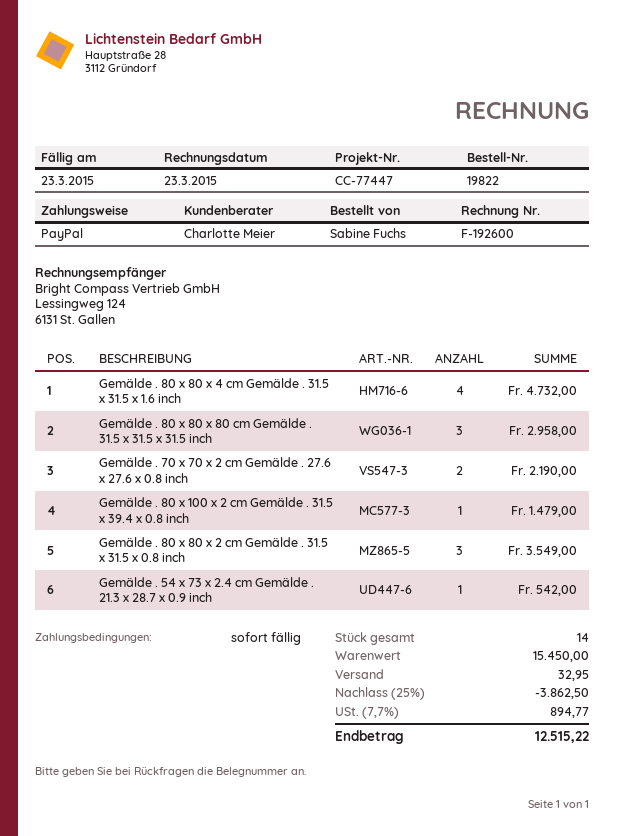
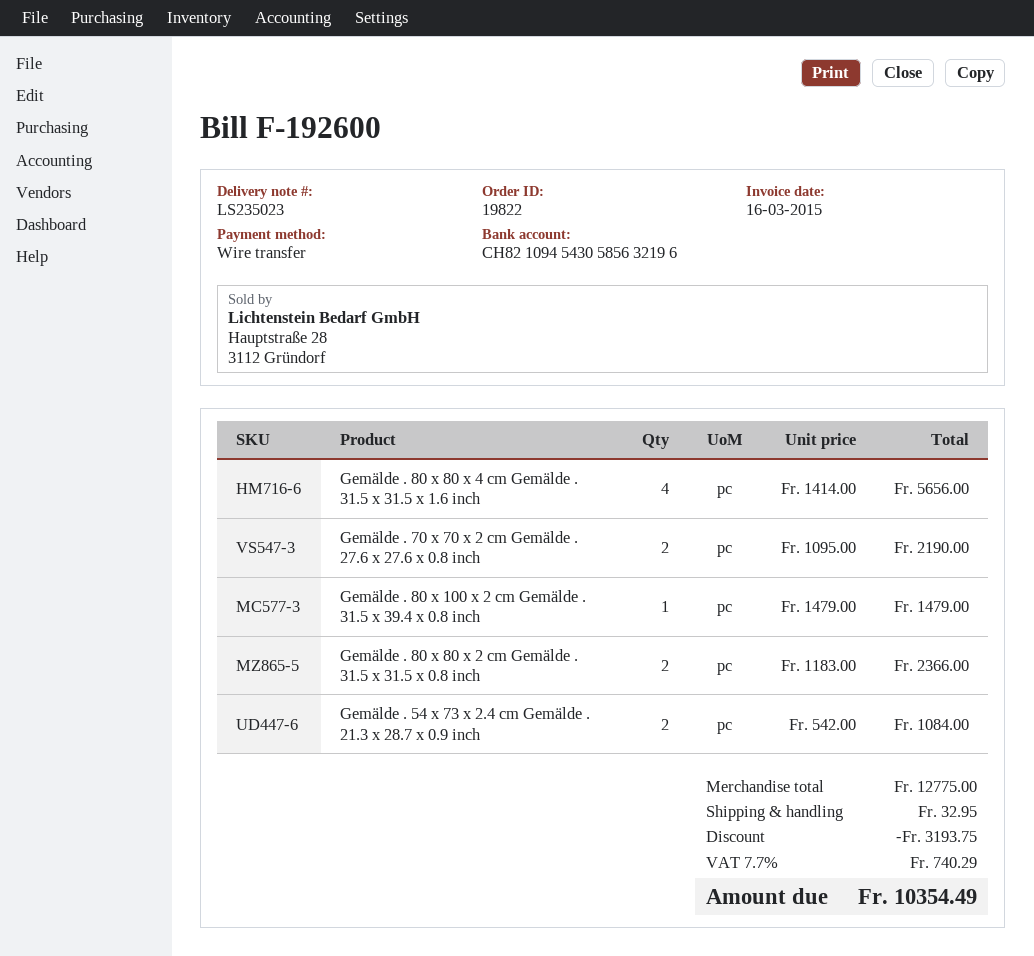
invoice date: 2015-03-23 -> 2015-03-16
payment method: PayPal -> bank transfer
Gemälde . 80 x 80 x 4 cm Gemälde . 31.5 x 31.5 x 1.6 inch: 4 for 4732.00 -> 4 for 5656.00
Gemälde . 80 x 80 x 80 cm Gemälde . 31.5 x 31.5 x 31.5 inch: 3 for 2958.00 -> none
Gemälde . 80 x 80 x 2 cm Gemälde . 31.5 x 31.5 x 0.8 inch: 3 for 3549.00 -> 2 for 2366.00
Gemälde . 54 x 73 x 2.4 cm Gemälde . 21.3 x 28.7 x 0.9 inch: 1 for 542.00 -> 2 for 1084.00
subtotal: 15450.00 -> 12775.00
discount: 3862.50 -> 3193.75
tax: 7.7% = 894.77 -> 7.7% = 740.29
total: 12515.22 -> 10354.49

